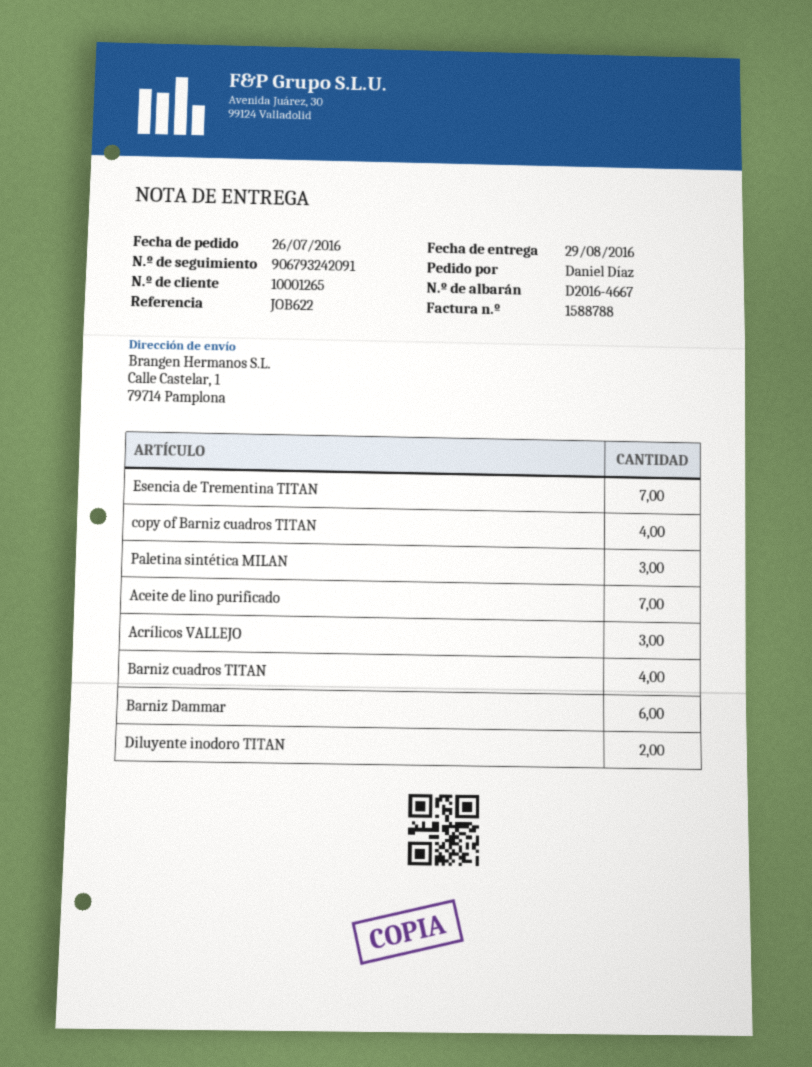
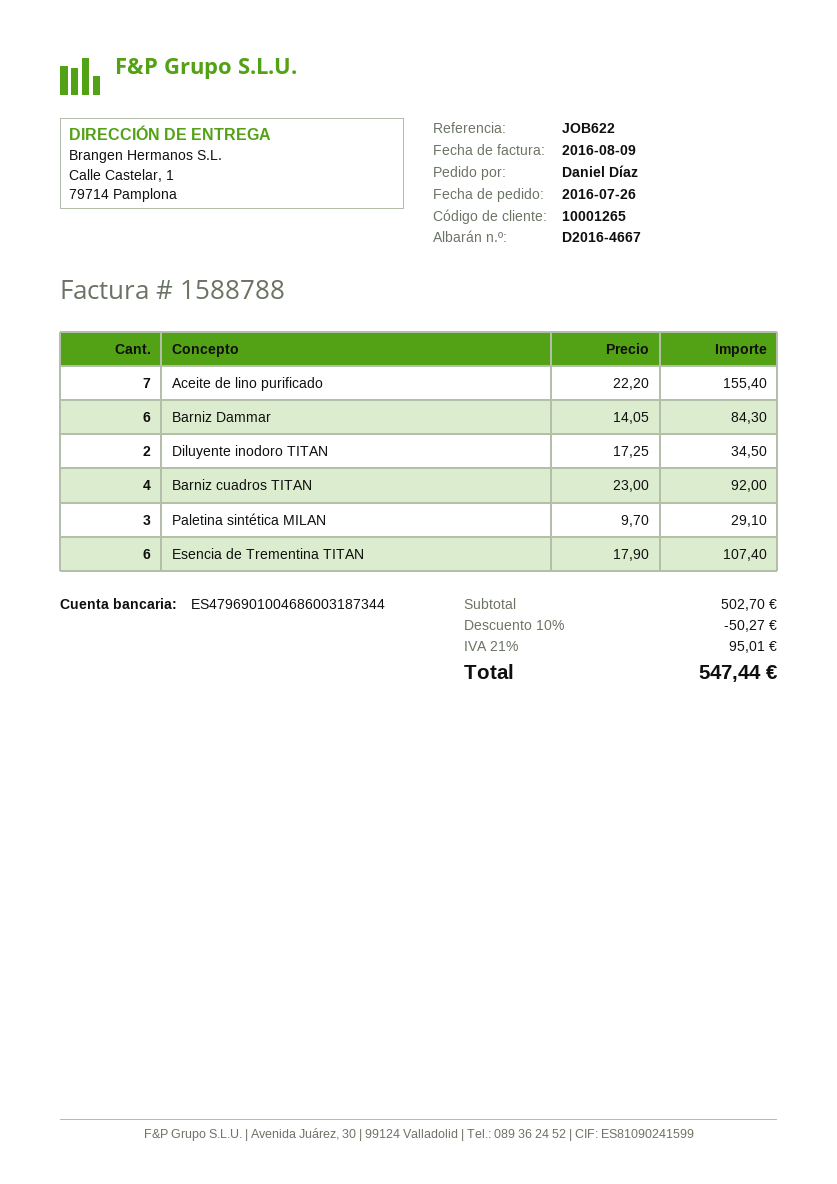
Esencia de Trementina TITAN: 7 -> 6
copy of Barniz cuadros TITAN: 4 -> none
Acrílicos VALLEJO: 3 -> none

